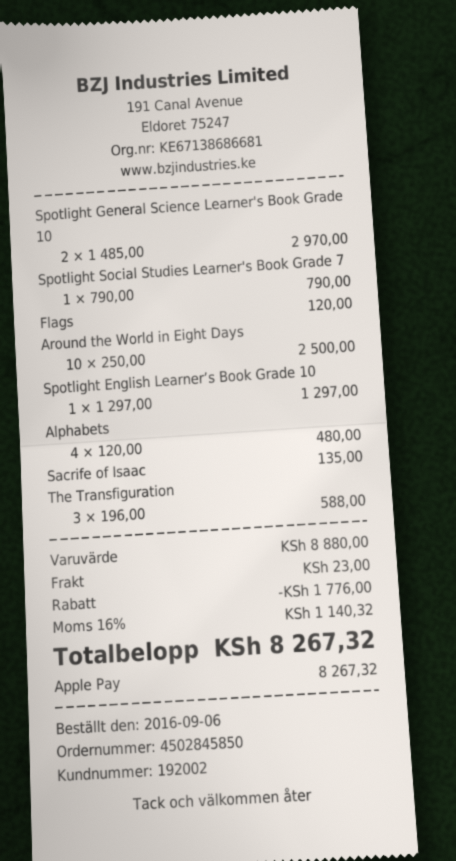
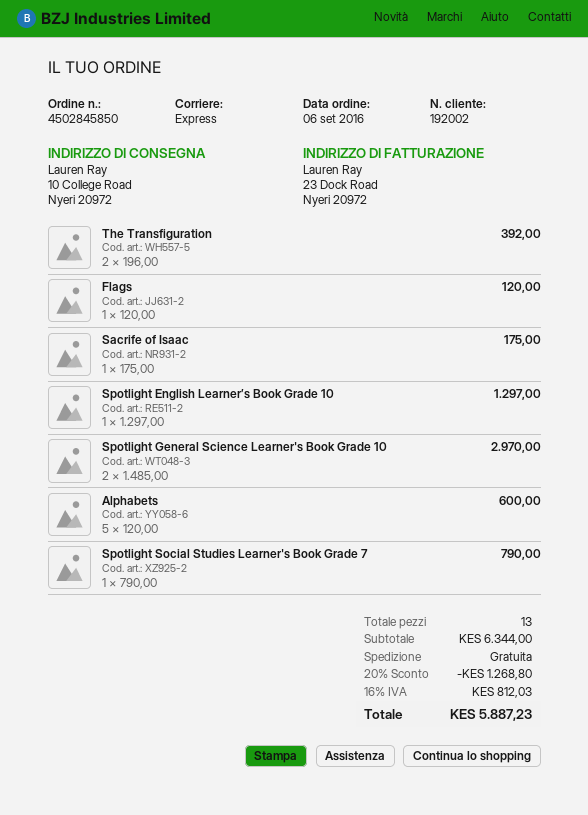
Around the World in Eight Days: 10 x 250.00 = 2500.00 -> none
Alphabets: 4 x 120.00 = 480.00 -> 5 x 120.00 = 600.00
Sacrife of Isaac: 1 x 135.00 = 135.00 -> 1 x 175.00 = 175.00
The Transfiguration: 3 x 196.00 = 588.00 -> 2 x 196.00 = 392.00
subtotal: 8880.00 -> 6344.00
discount: 1776.00 -> 1268.80
shipping: 23.00 -> 0.00
tax: 16% = 1140.32 -> 16% = 812.03
total: 8267.32 -> 5887.23

